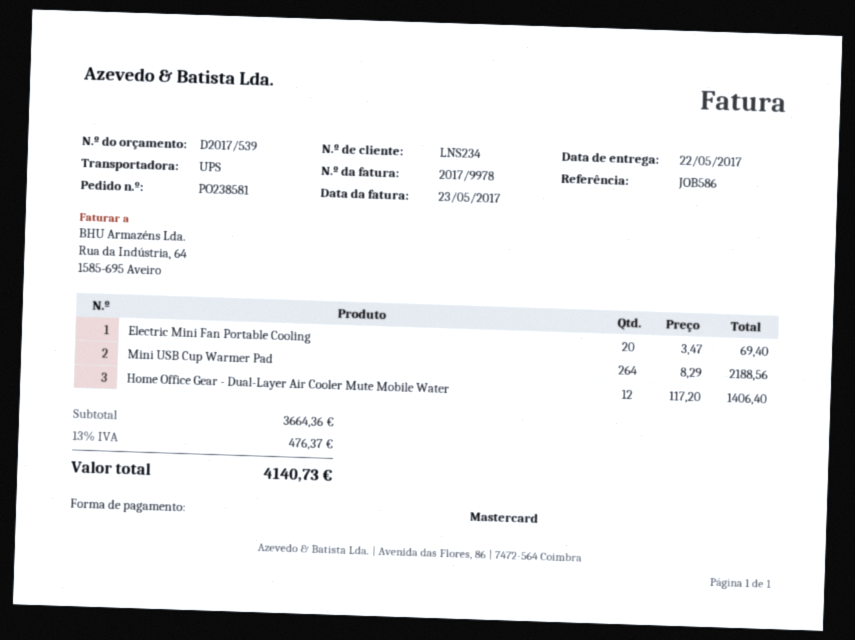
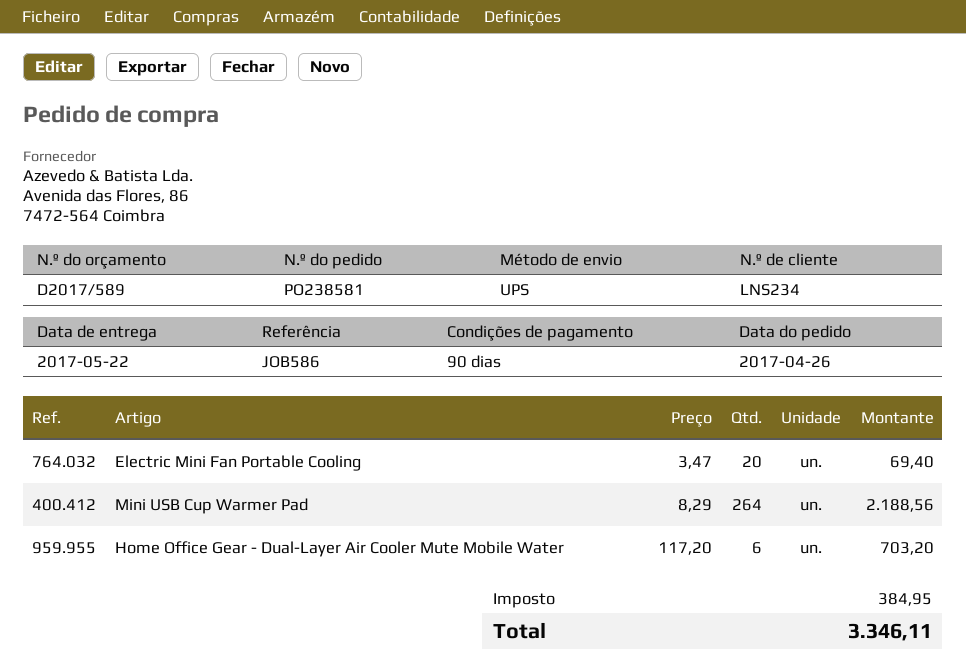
quote number: D2017/539 -> D2017/589
Home Office Gear - Dual-Layer Air Cooler Mute Mobile Water: 12 x 117.20 = 1406.40 -> 6 x 117.20 = 703.20
tax: 476.37 -> 384.95
total: 4140.73 -> 3346.11

